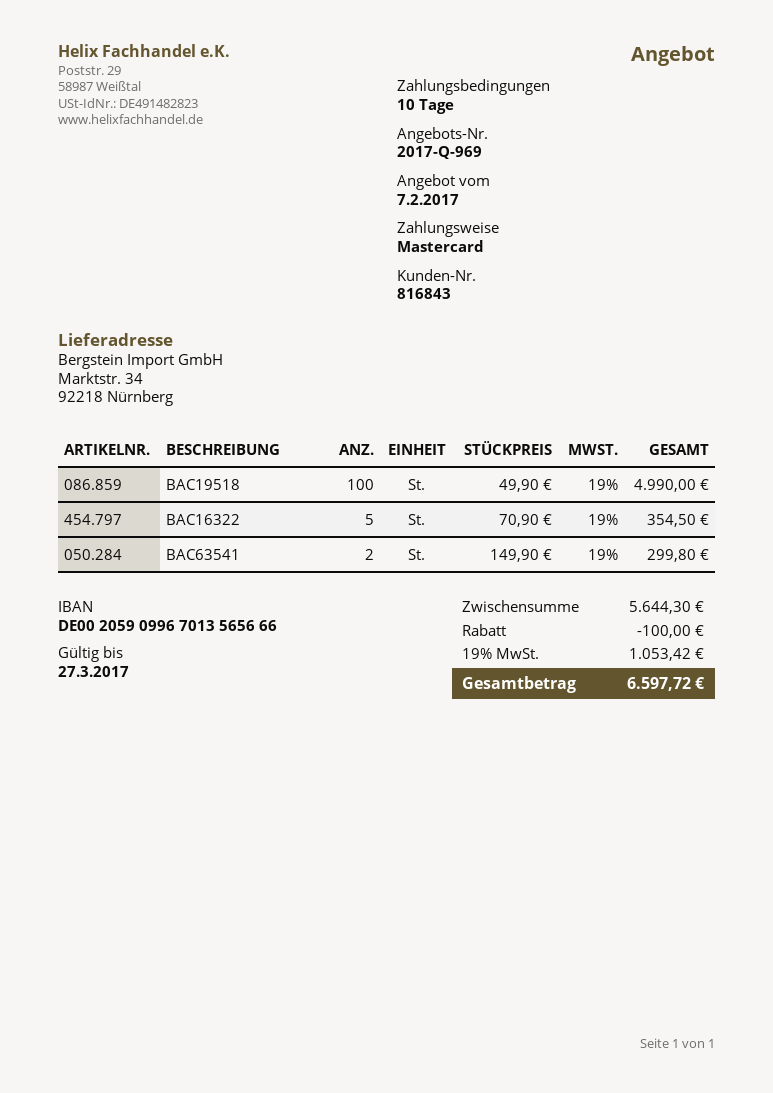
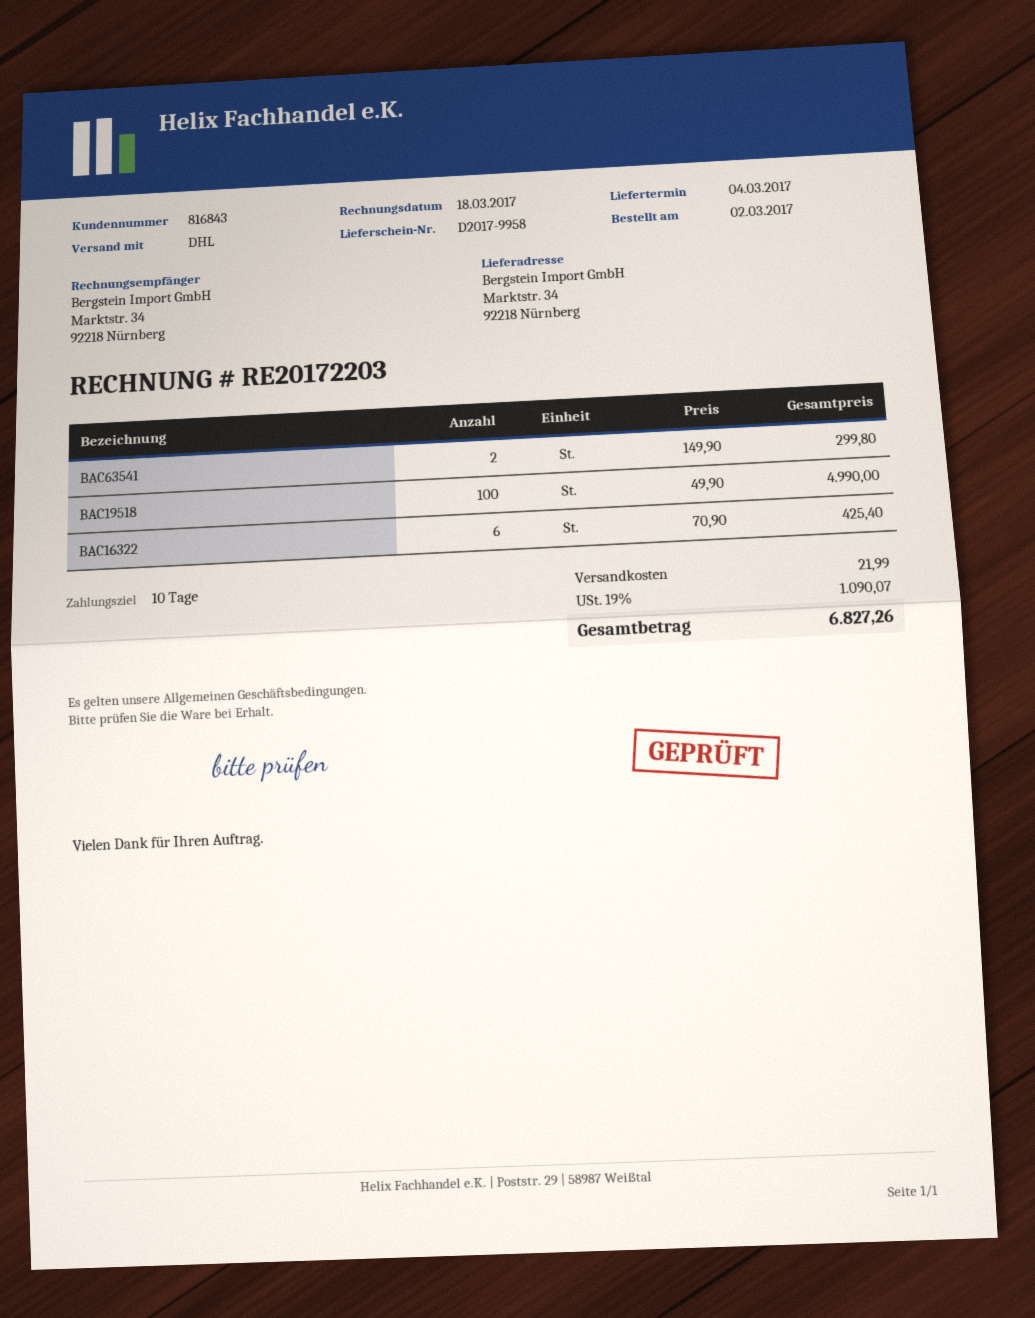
BAC16322: 5 x 70.90 = 354.50 -> 6 x 70.90 = 425.40
discount: 100.00 -> none
shipping: none -> 21.99
tax: 19% = 1053.42 -> 19% = 1090.07
total: 6597.72 -> 6827.26

